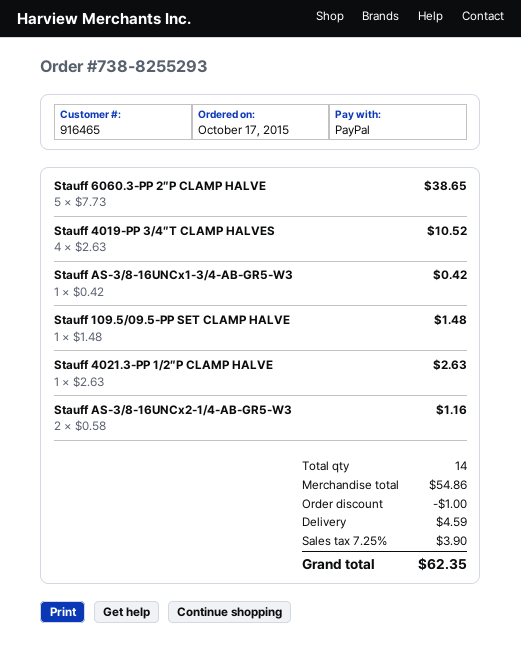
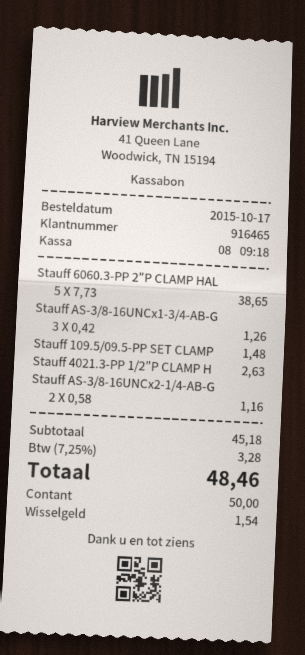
payment method: PayPal -> cash
Stauff 4019-PP 3/4″T CLAMP HALVES: 4 x 2.63 = 10.52 -> none
Stauff AS-3/8-16UNCx1-3/4-AB-GR5-W3: 1 x 0.42 = 0.42 -> 3 x 0.42 = 1.26
subtotal: 54.86 -> 45.18
discount: 1.00 -> none
shipping: 4.59 -> none
tax: 7.25% = 3.90 -> 7.25% = 3.28
total: 62.35 -> 48.46

